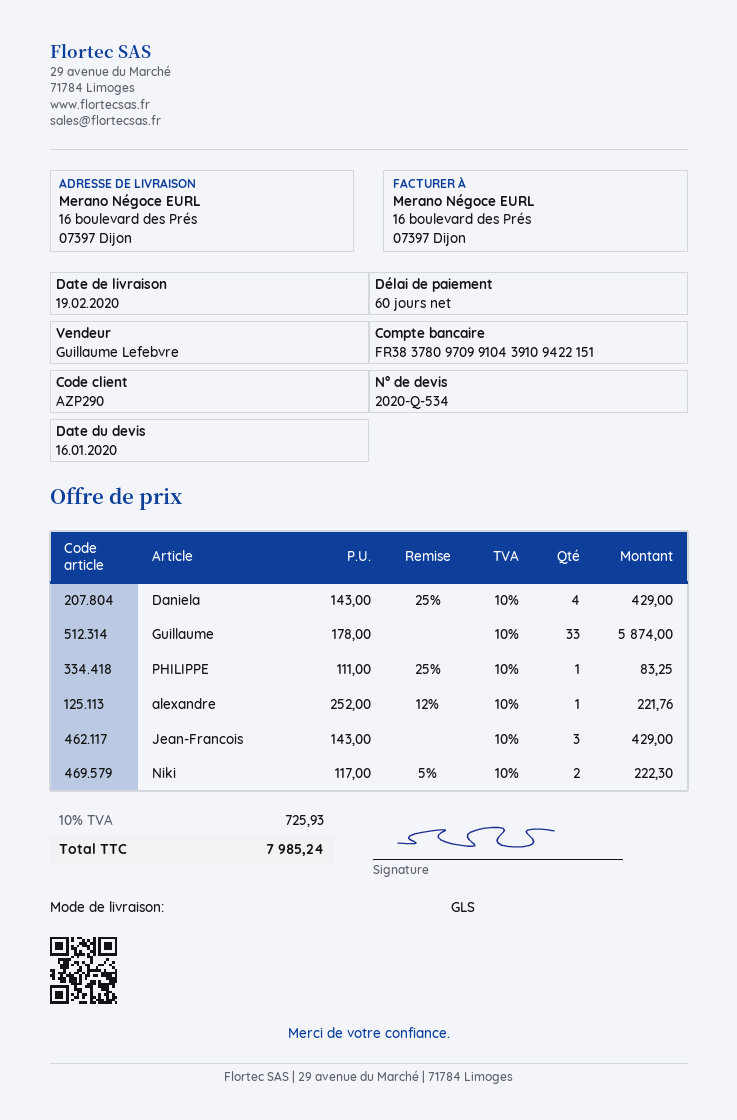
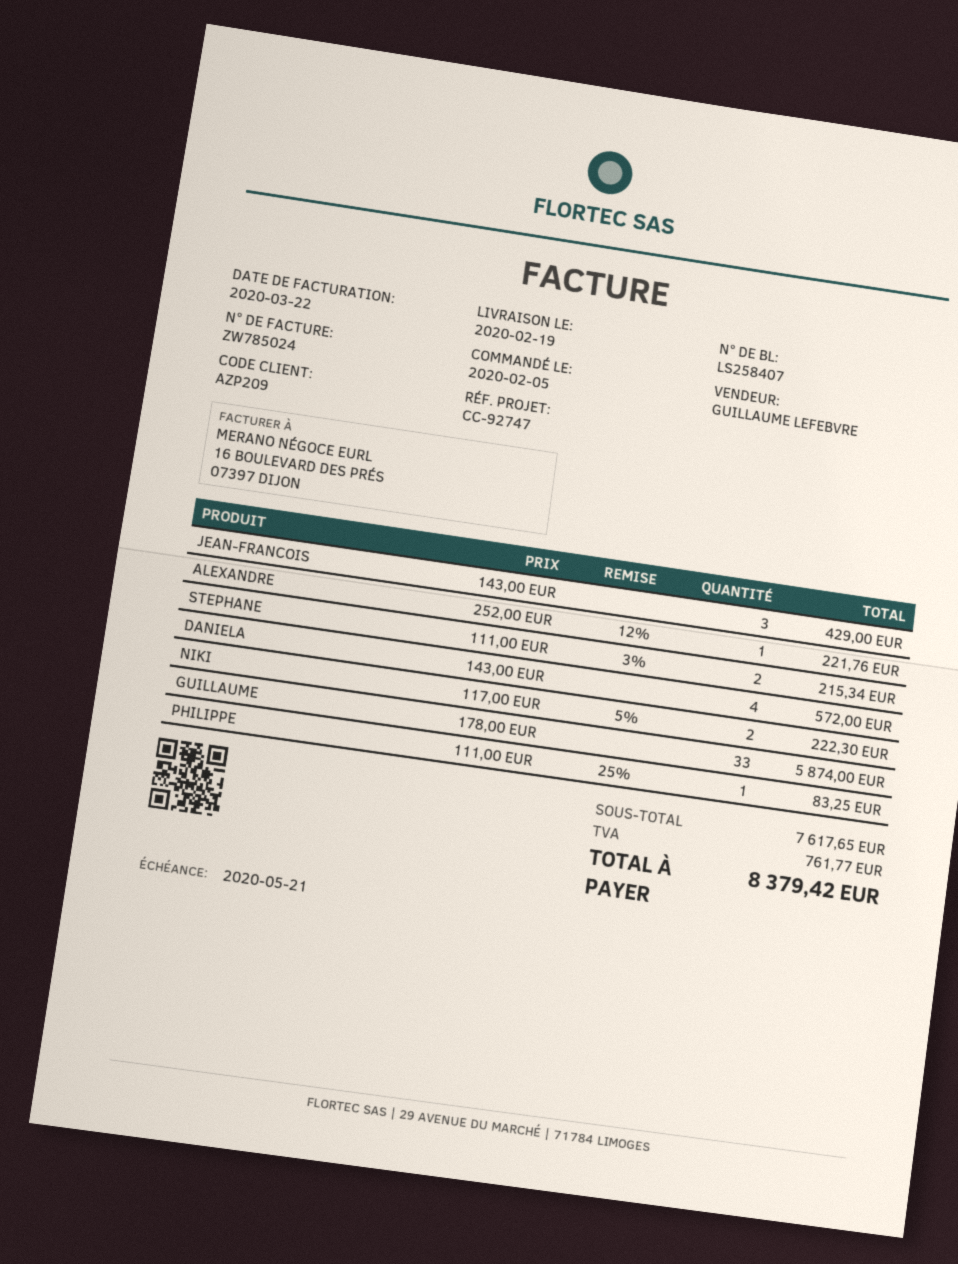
customer number: AZP290 -> AZP209
Daniela: 4 x 143.00 - 25% = 429.00 -> 4 x 143.00 = 572.00
STEPHANE: none -> 2 x 111.00 - 3% = 215.34
tax: 725.93 -> 761.77
total: 7985.24 -> 8379.42

